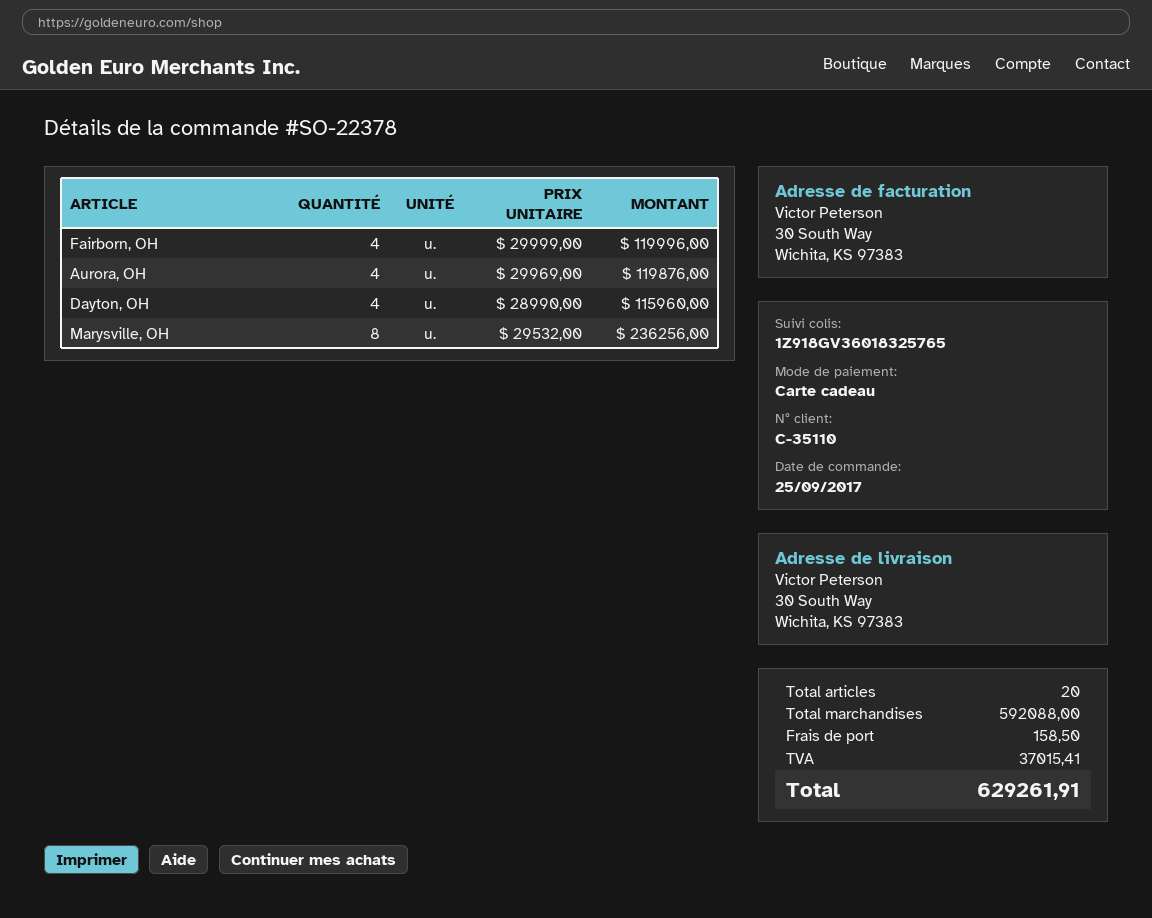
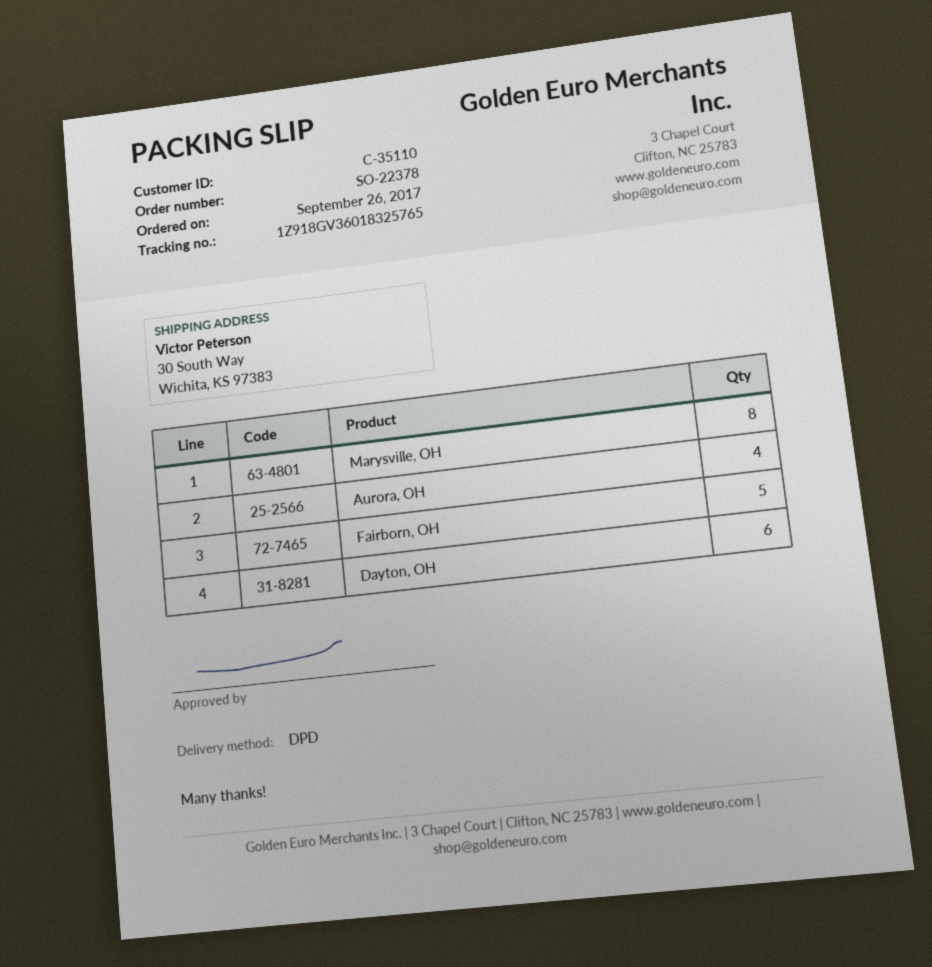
order date: 2017-09-25 -> 2017-09-26
Fairborn, OH: 4 -> 5
Dayton, OH: 4 -> 6

